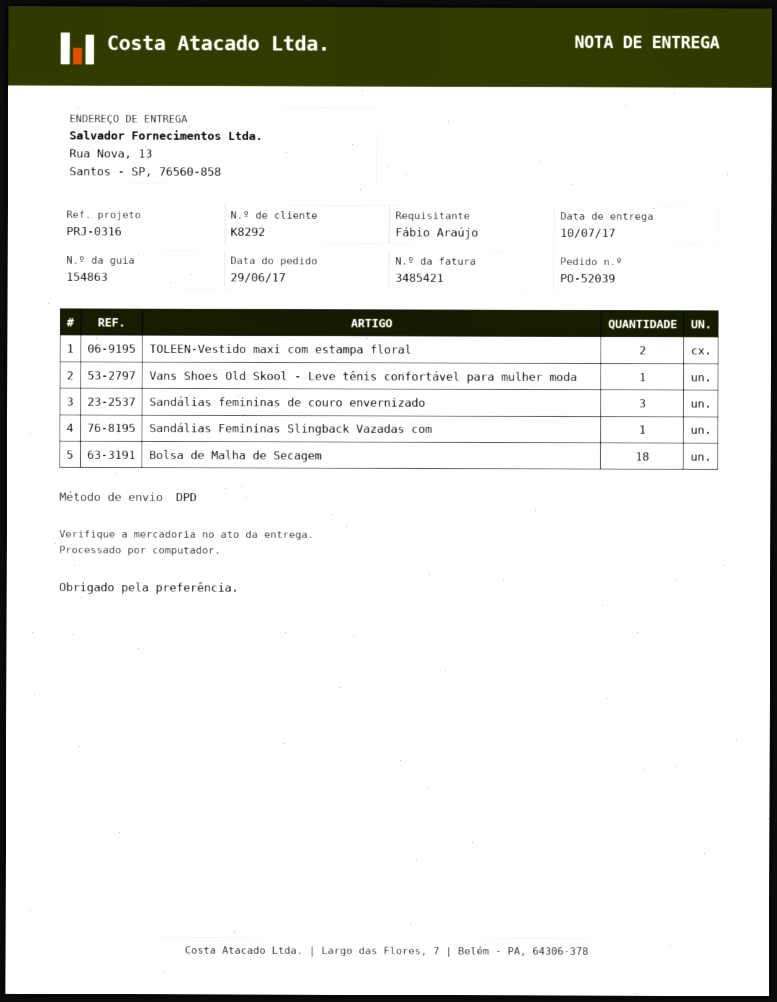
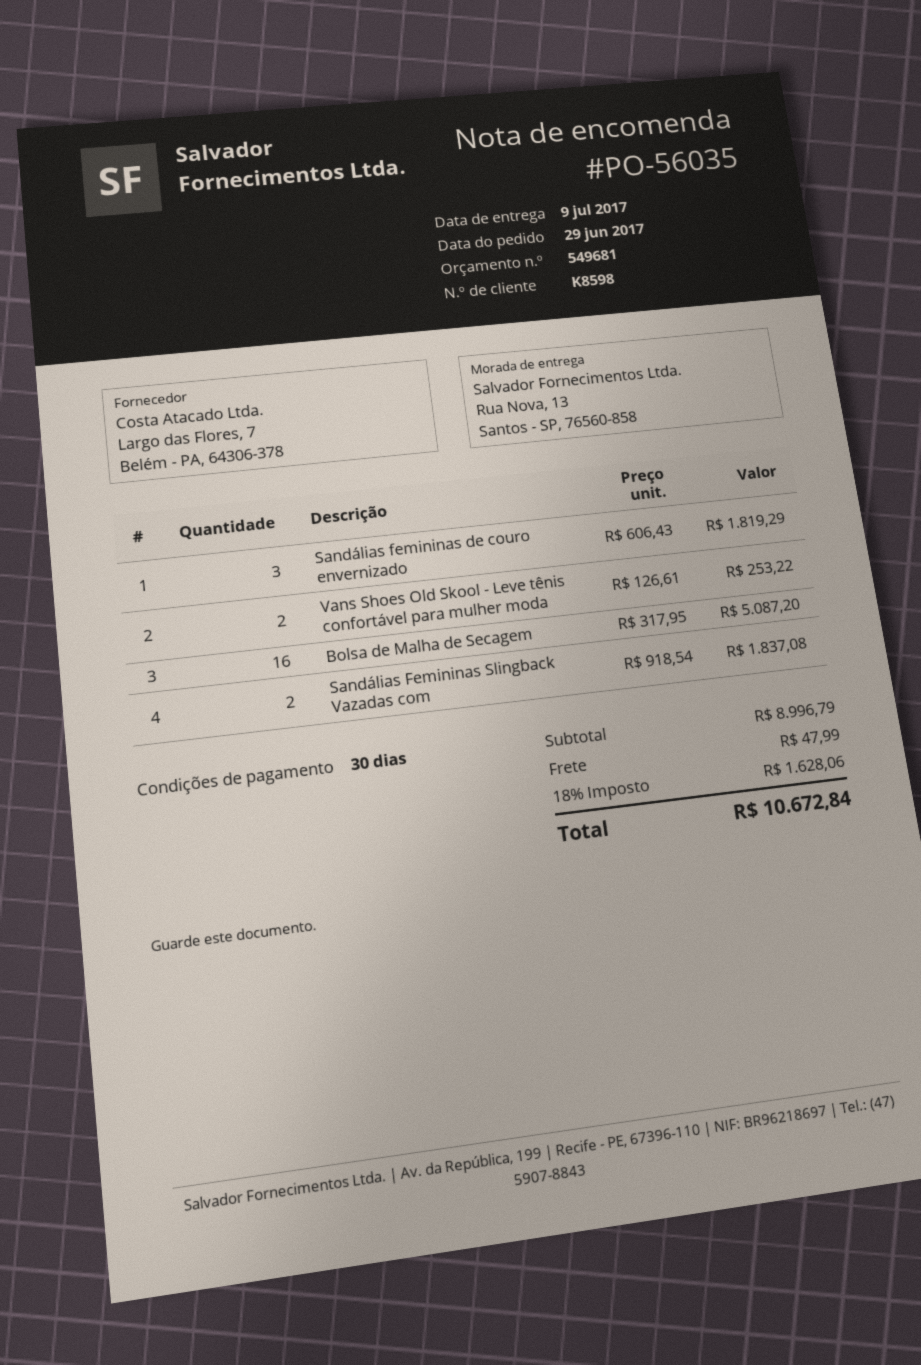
order number: PO-52039 -> PO-56035
delivery date: 2017-07-10 -> 2017-07-09
customer number: K8292 -> K8598
TOLEEN-Vestido maxi com estampa floral: 2 -> none
Vans Shoes Old Skool - Leve tênis confortável para mulher moda: 1 -> 2
Sandálias Femininas Slingback Vazadas com: 1 -> 2
Bolsa de Malha de Secagem: 18 -> 16

